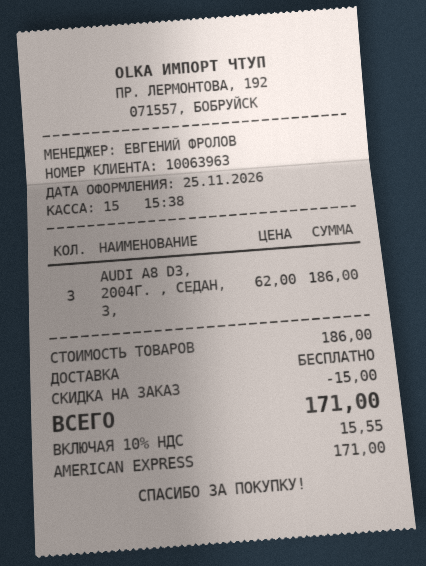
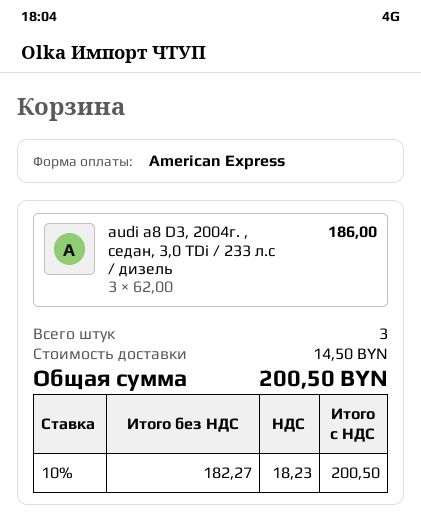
discount: 15.00 -> none
shipping: 0.00 -> 14.50
tax: 10% = 15.55 -> 10% = 18.23
total: 171.00 -> 200.50

